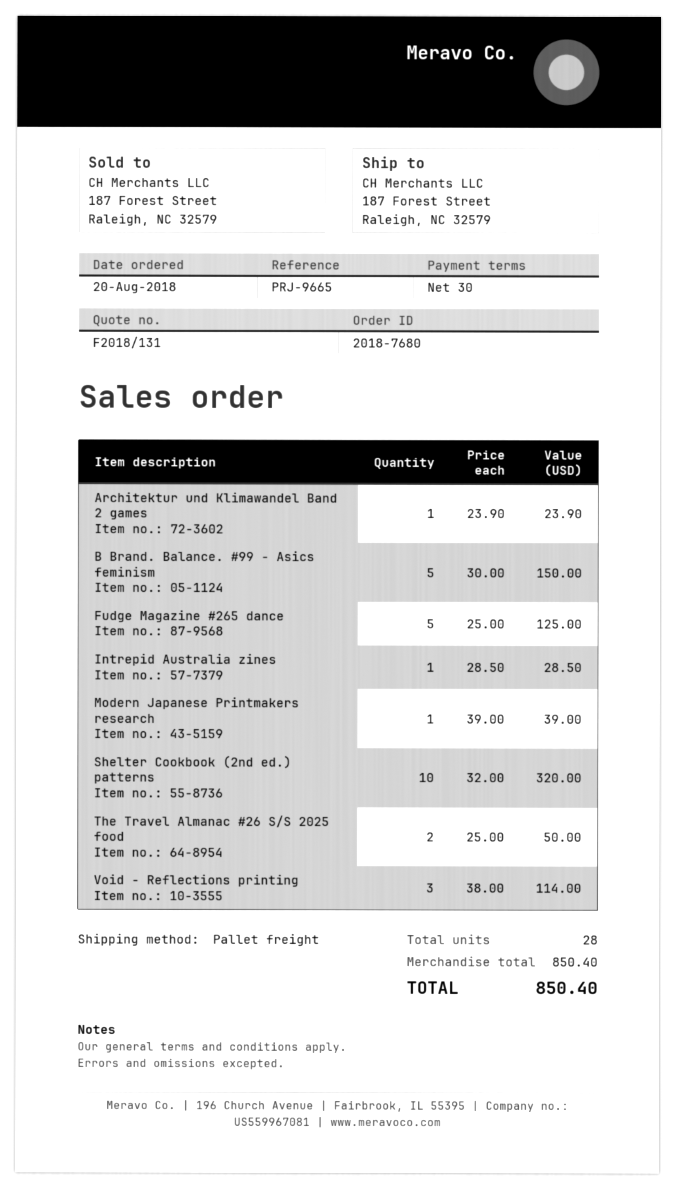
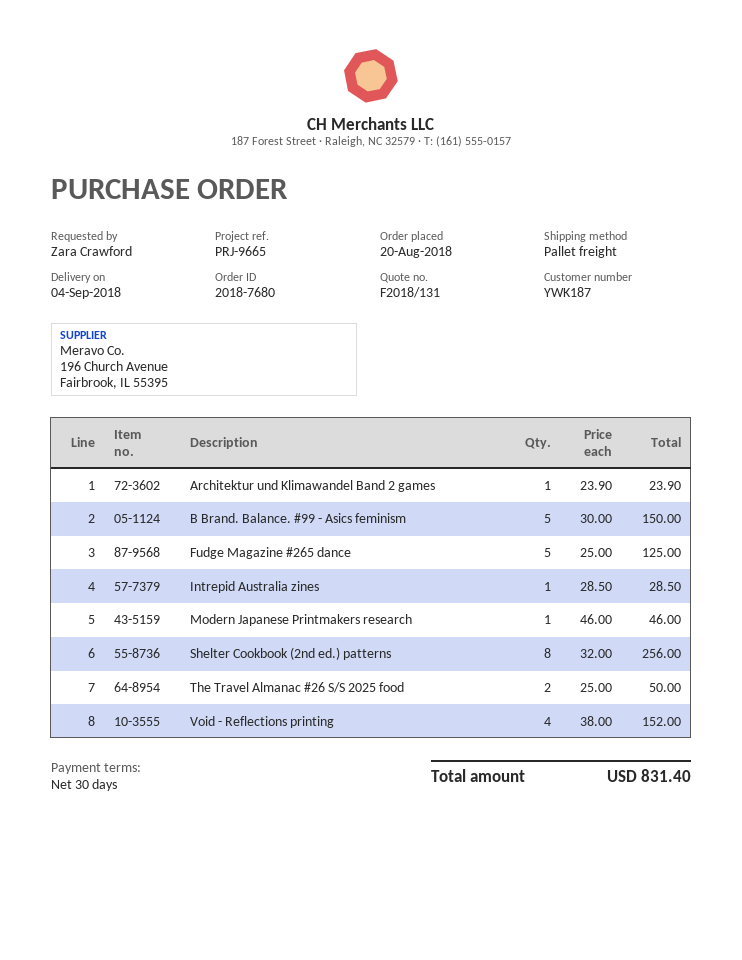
Modern Japanese Printmakers research: 1 x 39.00 = 39.00 -> 1 x 46.00 = 46.00
Shelter Cookbook (2nd ed.) patterns: 10 x 32.00 = 320.00 -> 8 x 32.00 = 256.00
Void - Reflections printing: 3 x 38.00 = 114.00 -> 4 x 38.00 = 152.00
total: 850.40 -> 831.40

